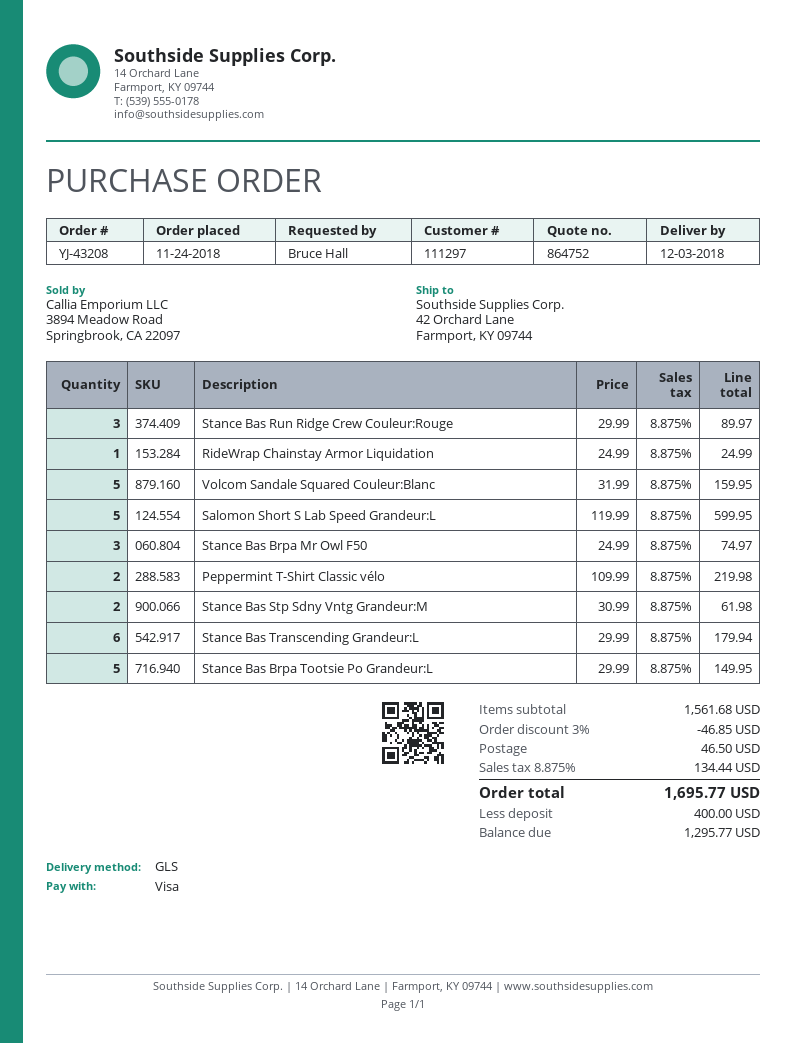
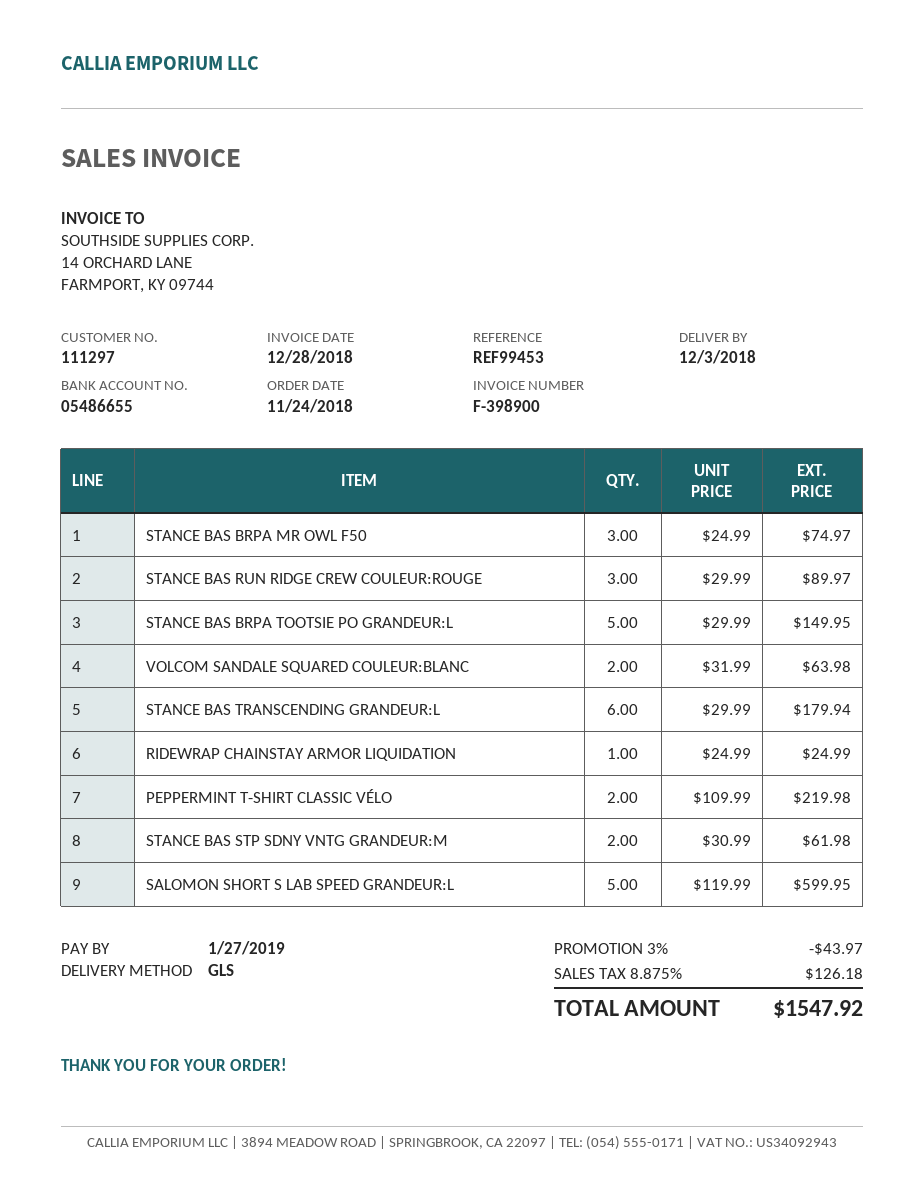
Volcom Sandale Squared Couleur:Blanc: 5 x 31.99 = 159.95 -> 2 x 31.99 = 63.98
discount: 3% = 46.85 -> 3% = 43.97
shipping: 46.50 -> none
tax: 8.875% = 134.44 -> 8.875% = 126.18
total: 1695.77 -> 1547.92

